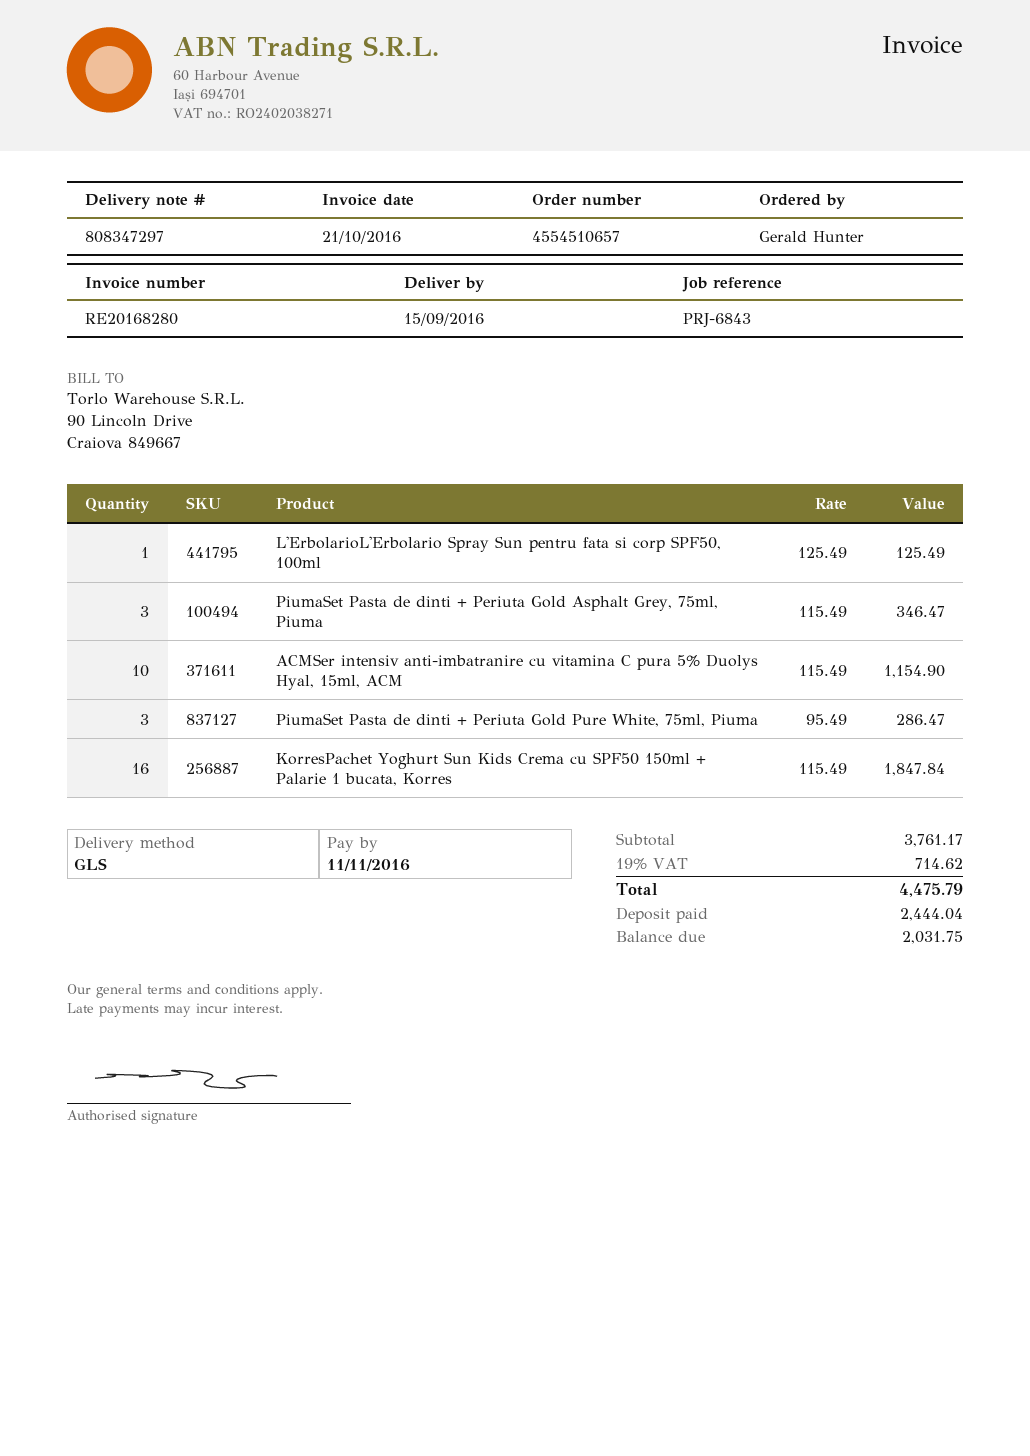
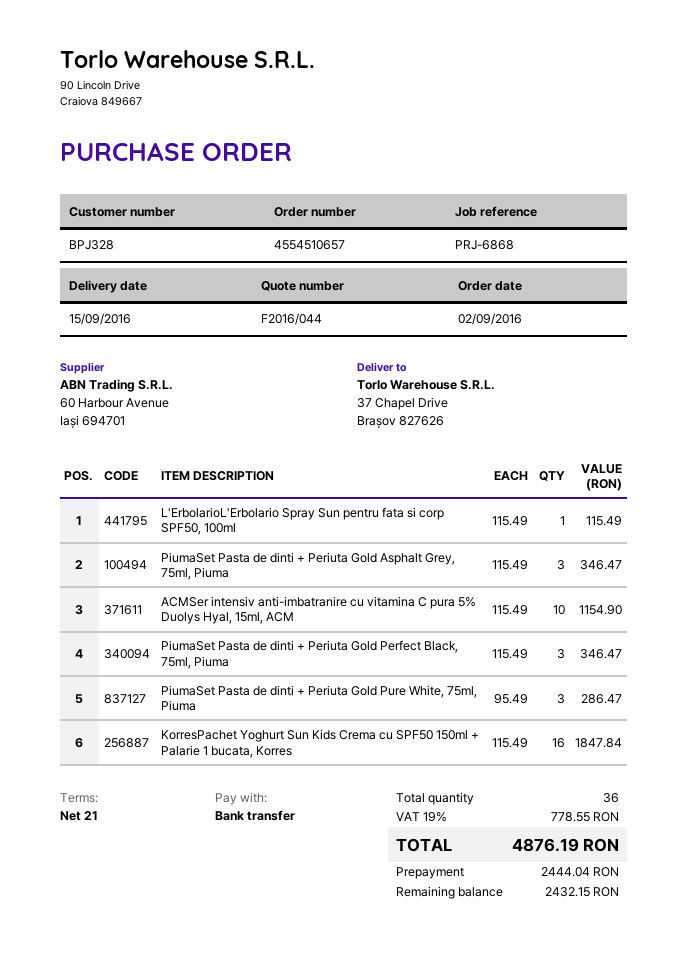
reference: PRJ-6843 -> PRJ-6868
L'ErbolarioL'Erbolario Spray Sun pentru fata si corp SPF50, 100ml: 1 x 125.49 = 125.49 -> 1 x 115.49 = 115.49
PiumaSet Pasta de dinti + Periuta Gold Perfect Black, 75ml, Piuma: none -> 3 x 115.49 = 346.47
tax: 19% = 714.62 -> 19% = 778.55
total: 4475.79 -> 4876.19
balance: 2031.75 -> 2432.15

